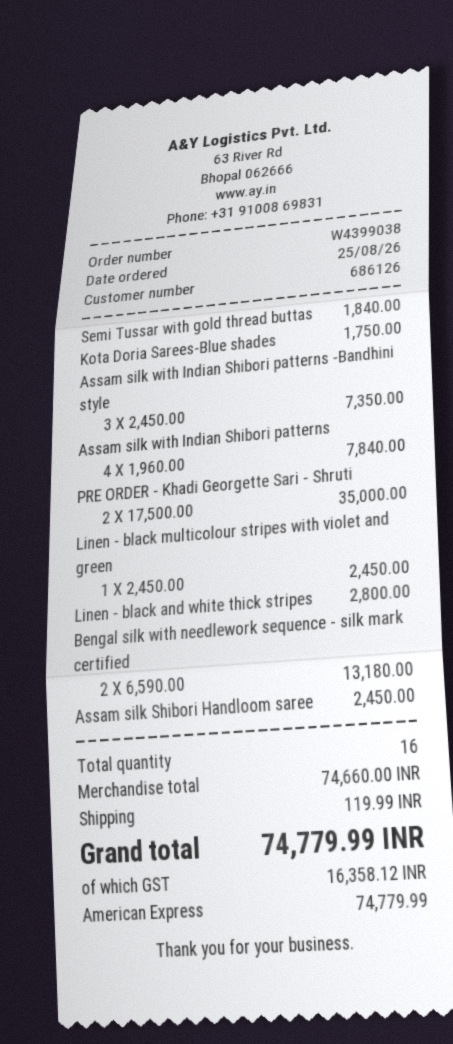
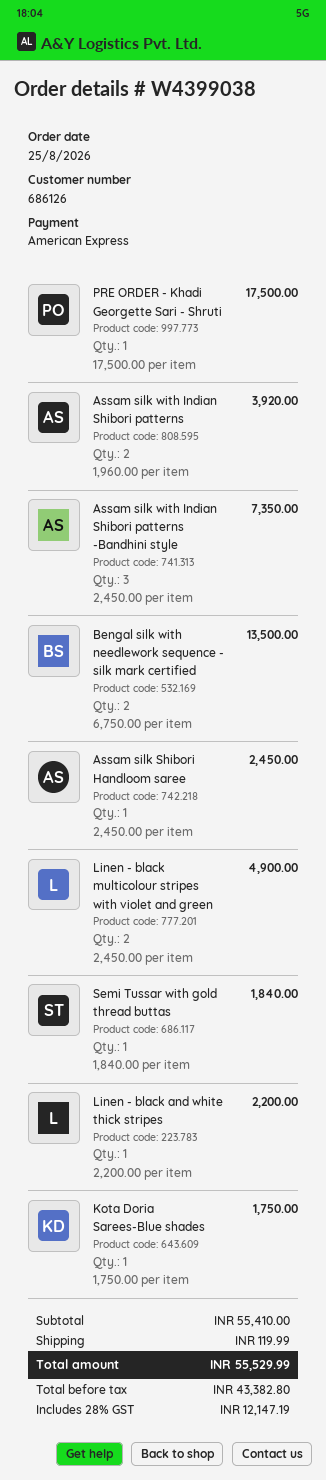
Assam silk with Indian Shibori patterns: 4 x 1960.00 = 7840.00 -> 2 x 1960.00 = 3920.00
PRE ORDER - Khadi Georgette Sari - Shruti: 2 x 17500.00 = 35000.00 -> 1 x 17500.00 = 17500.00
Linen - black multicolour stripes with violet and green: 1 x 2450.00 = 2450.00 -> 2 x 2450.00 = 4900.00
Linen - black and white thick stripes: 1 x 2800.00 = 2800.00 -> 1 x 2200.00 = 2200.00
Bengal silk with needlework sequence - silk mark certified: 2 x 6590.00 = 13180.00 -> 2 x 6750.00 = 13500.00
subtotal: 74660.00 -> 55410.00
tax: 16358.12 -> 12147.19
total: 74779.99 -> 55529.99

